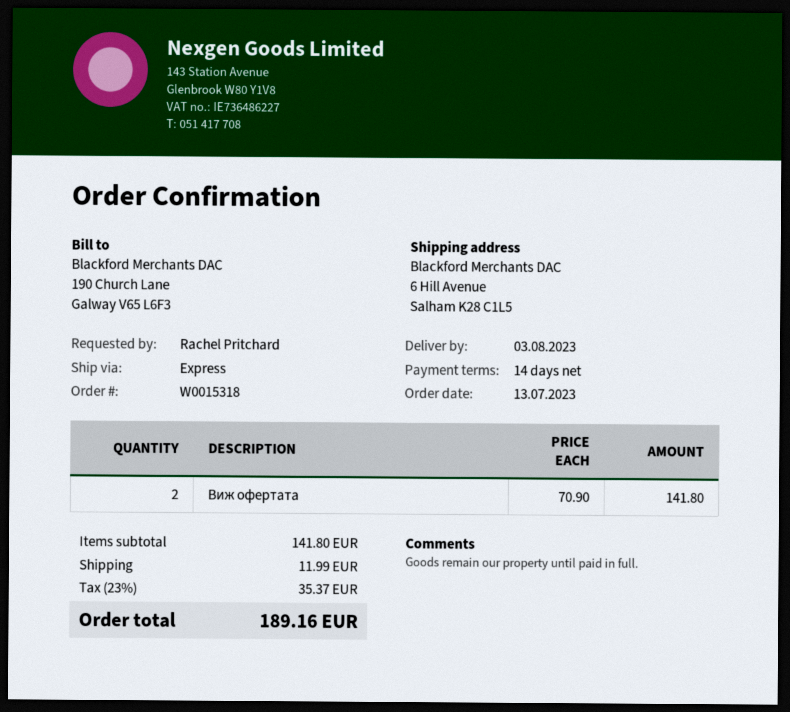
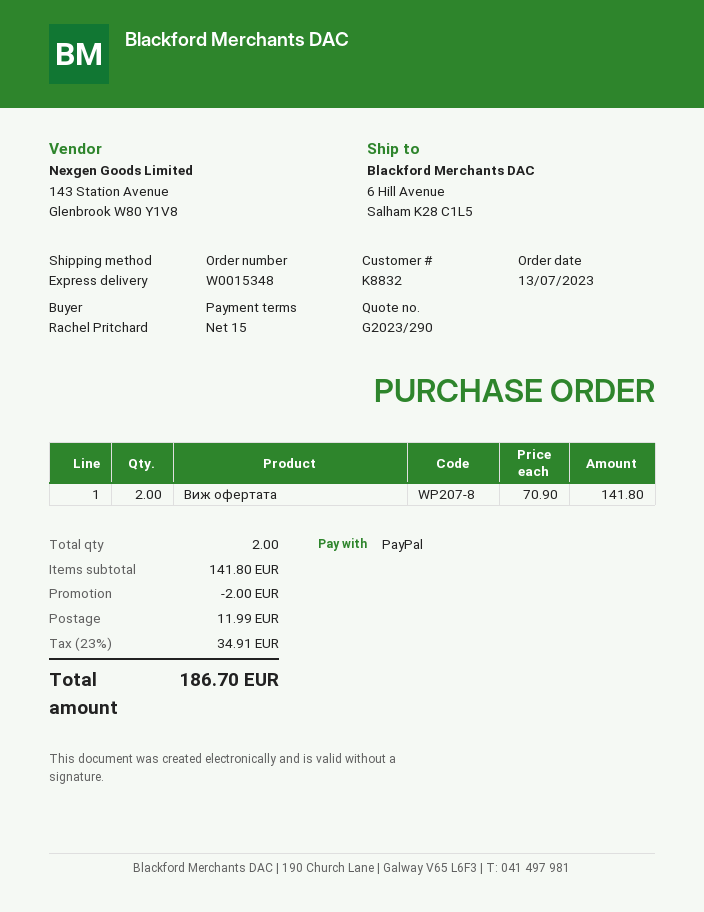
order number: W0015318 -> W0015348
payment terms: 14 days -> 15 days
discount: none -> 2.00
tax: 23% = 35.37 -> 23% = 34.91
total: 189.16 -> 186.70

